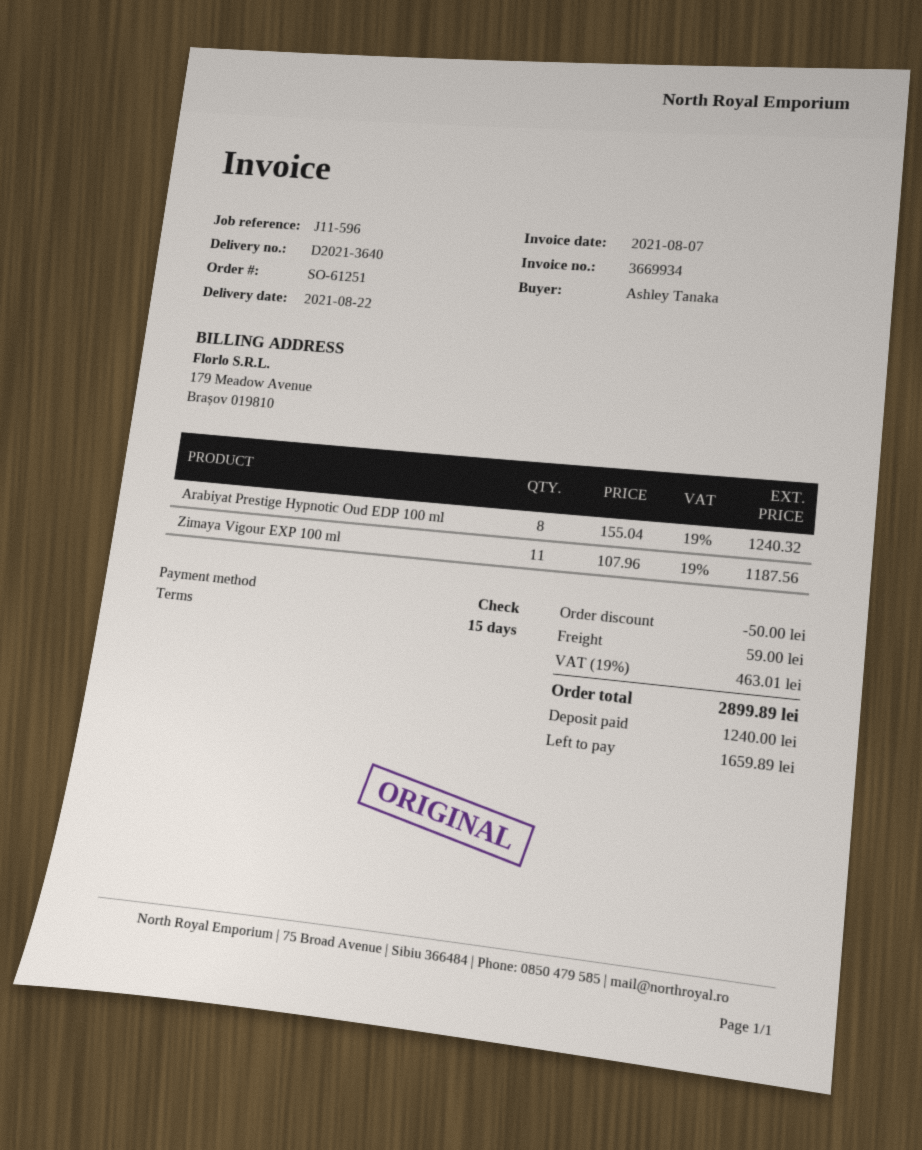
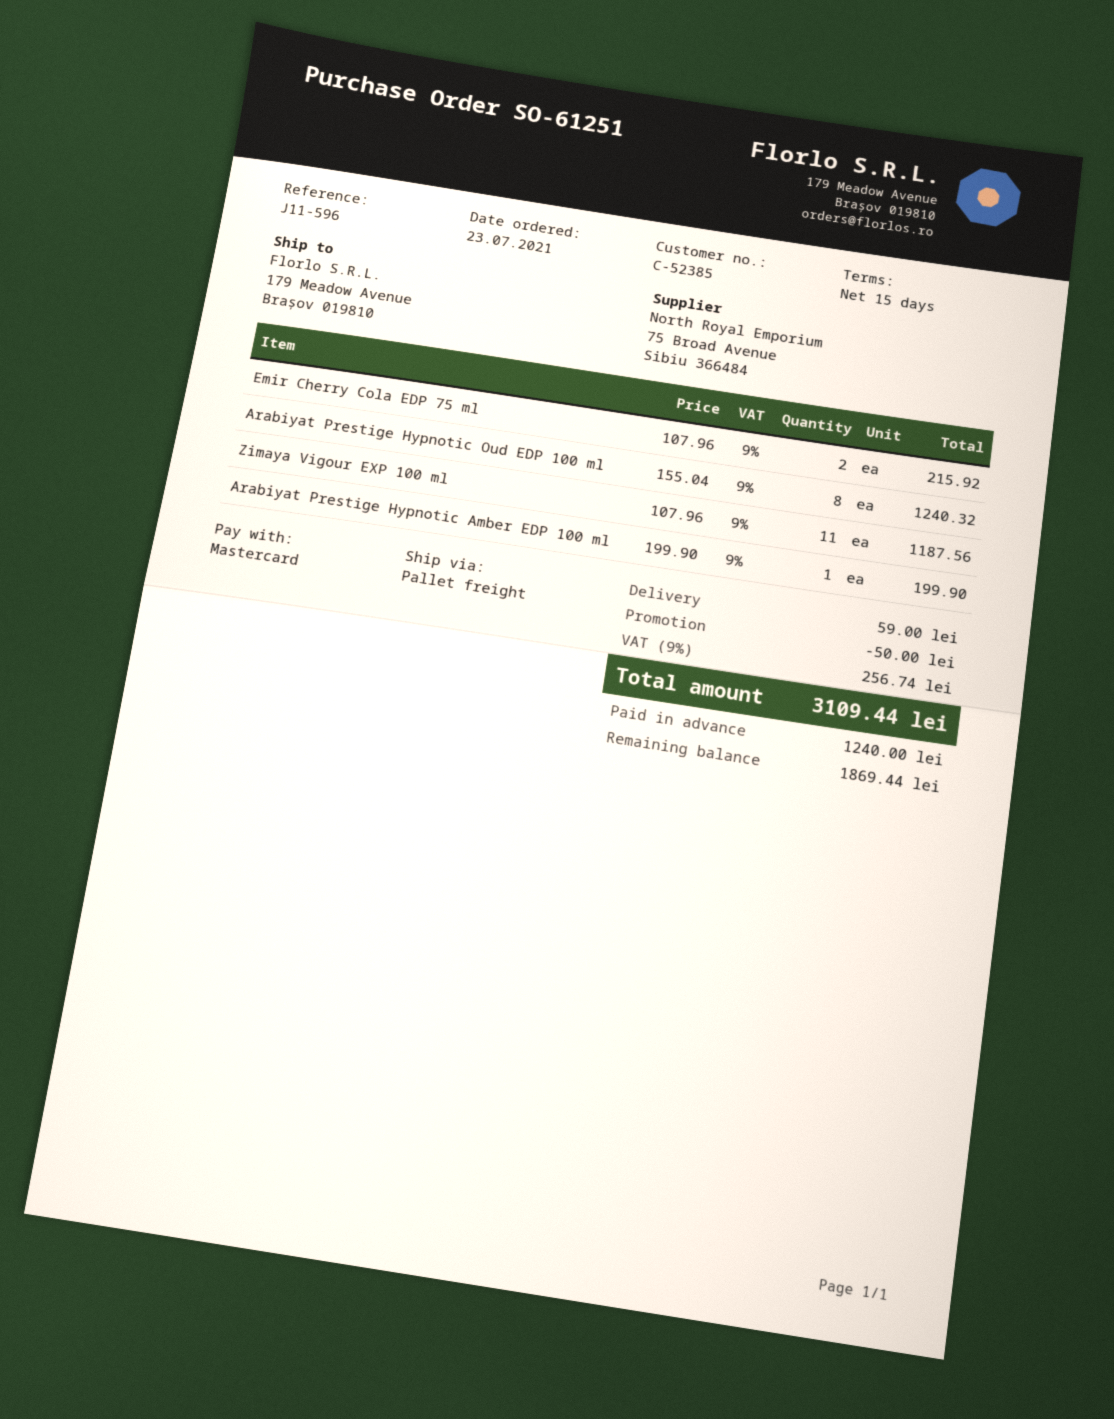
payment method: cheque -> Mastercard
Emir Cherry Cola EDP 75 ml: none -> 2 x 107.96 = 215.92
Arabiyat Prestige Hypnotic Amber EDP 100 ml: none -> 1 x 199.90 = 199.90
tax: 19% = 463.01 -> 9% = 256.74
total: 2899.89 -> 3109.44
balance: 1659.89 -> 1869.44

